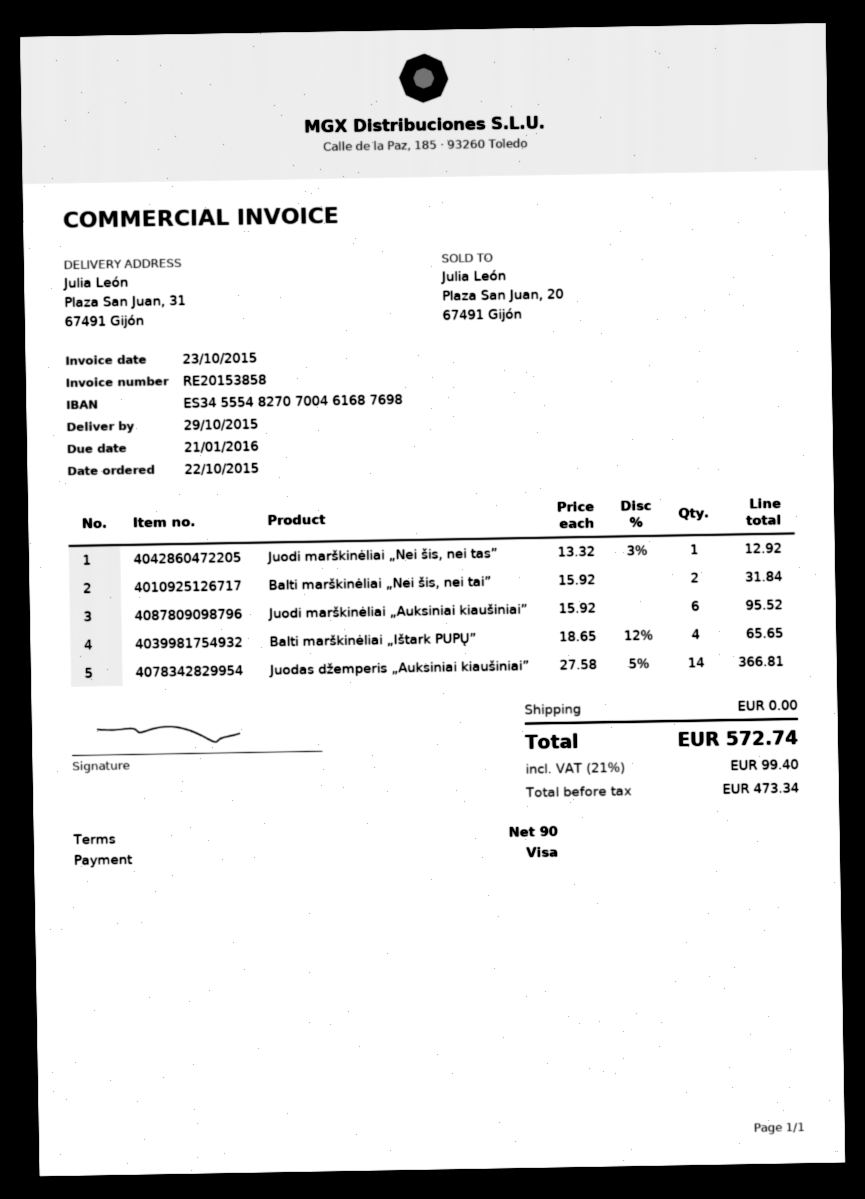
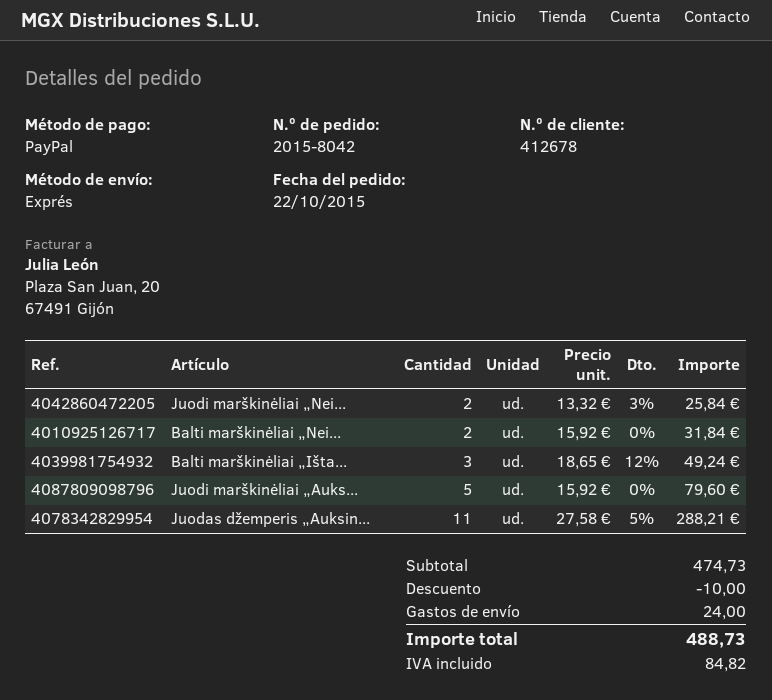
payment method: Visa -> PayPal
Juodi marškinėliai „Nei šis, nei tas”: 1 x 13.32 - 3% = 12.92 -> 2 x 13.32 - 3% = 25.84
Juodi marškinėliai „Auksiniai kiaušiniai”: 6 x 15.92 = 95.52 -> 5 x 15.92 = 79.60
Balti marškinėliai „Ištark PUPŲ”: 4 x 18.65 - 12% = 65.65 -> 3 x 18.65 - 12% = 49.24
Juodas džemperis „Auksiniai kiaušiniai”: 14 x 27.58 - 5% = 366.81 -> 11 x 27.58 - 5% = 288.21
discount: none -> 10.00
shipping: 0.00 -> 24.00
tax: 99.40 -> 84.82
total: 572.74 -> 488.73

